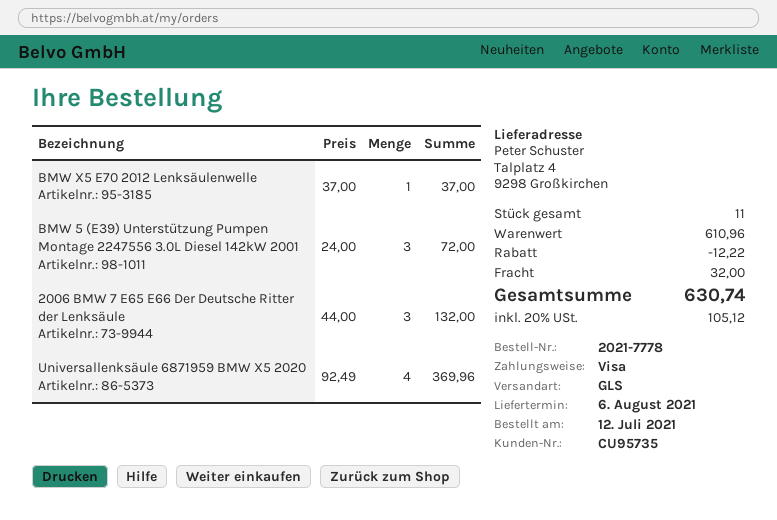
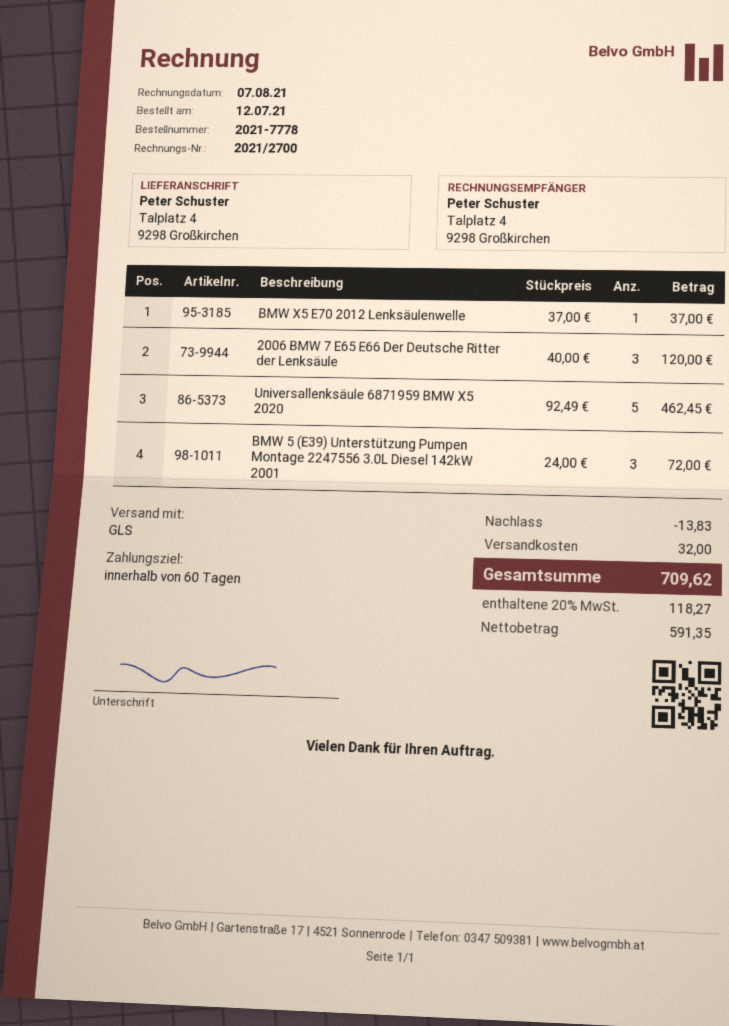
2006 BMW 7 E65 E66 Der Deutsche Ritter der Lenksäule: 3 x 44.00 = 132.00 -> 3 x 40.00 = 120.00
Universallenksäule 6871959 BMW X5 2020: 4 x 92.49 = 369.96 -> 5 x 92.49 = 462.45
discount: 12.22 -> 13.83
tax: 20% = 105.12 -> 20% = 118.27
total: 630.74 -> 709.62

